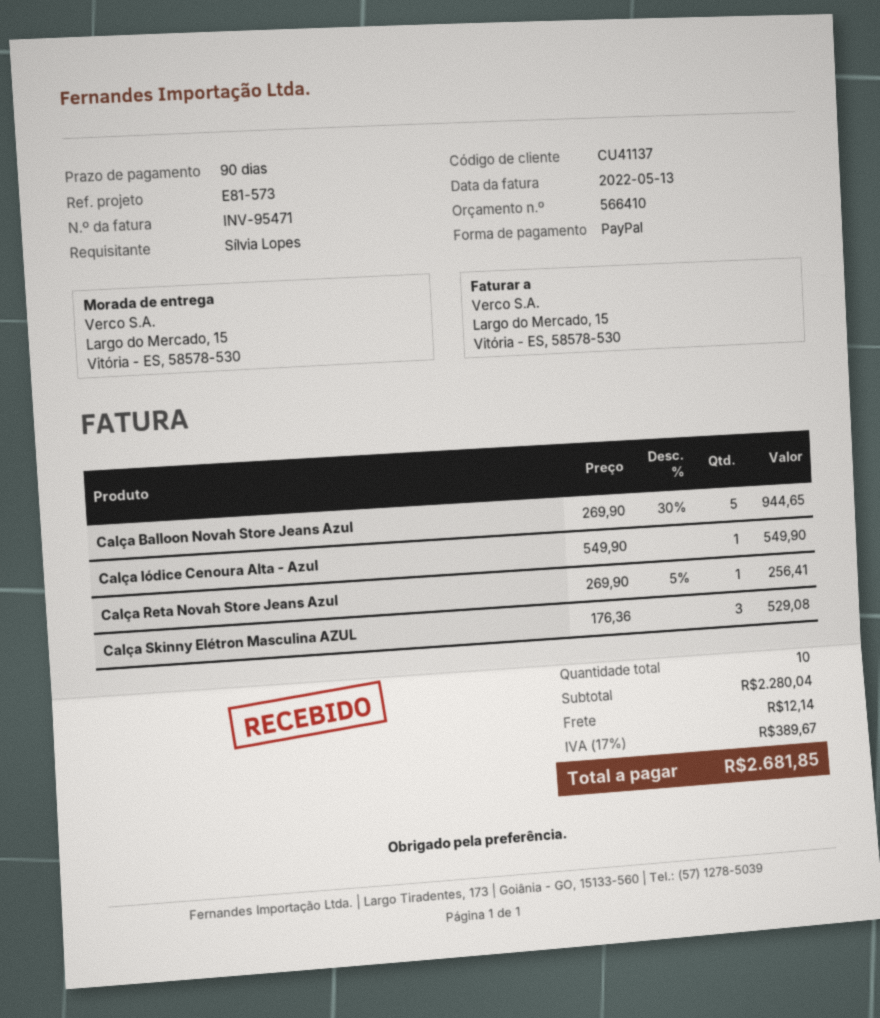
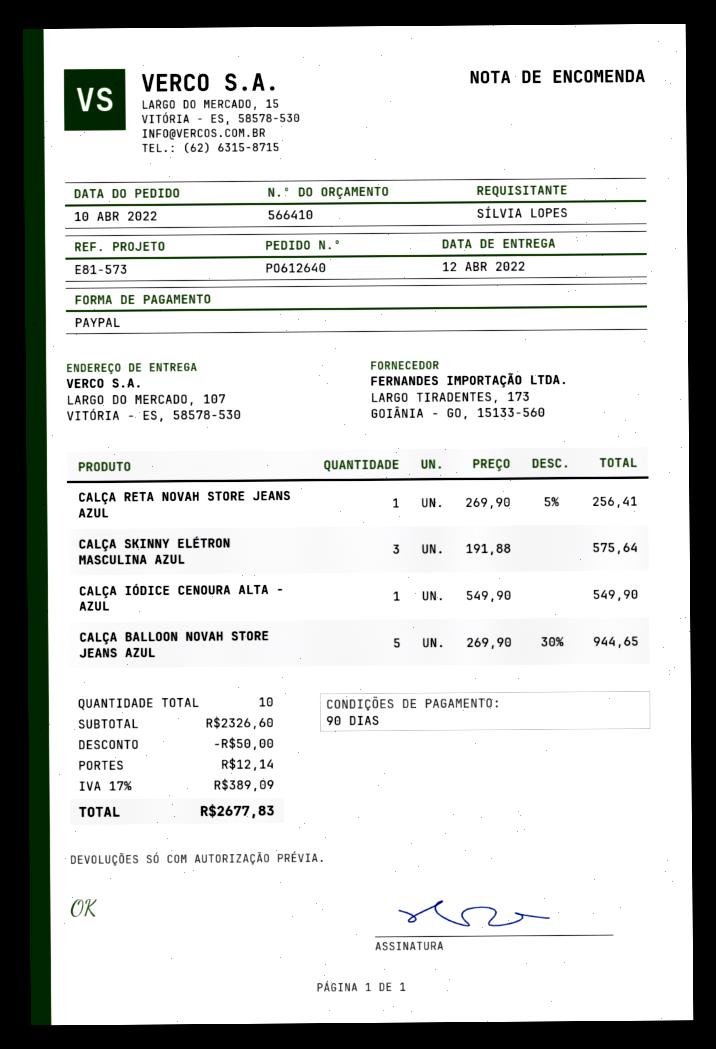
ship to: Largo do Mercado, 15, Vitória - ES, 58578-530 -> LARGO DO MERCADO, 107, VITÓRIA - ES, 58578-530
Calça Skinny Elétron Masculina AZUL: 3 x 176.36 = 529.08 -> 3 x 191.88 = 575.64
subtotal: 2280.04 -> 2326.60
discount: none -> 50.00
tax: 17% = 389.67 -> 17% = 389.09
total: 2681.85 -> 2677.83

